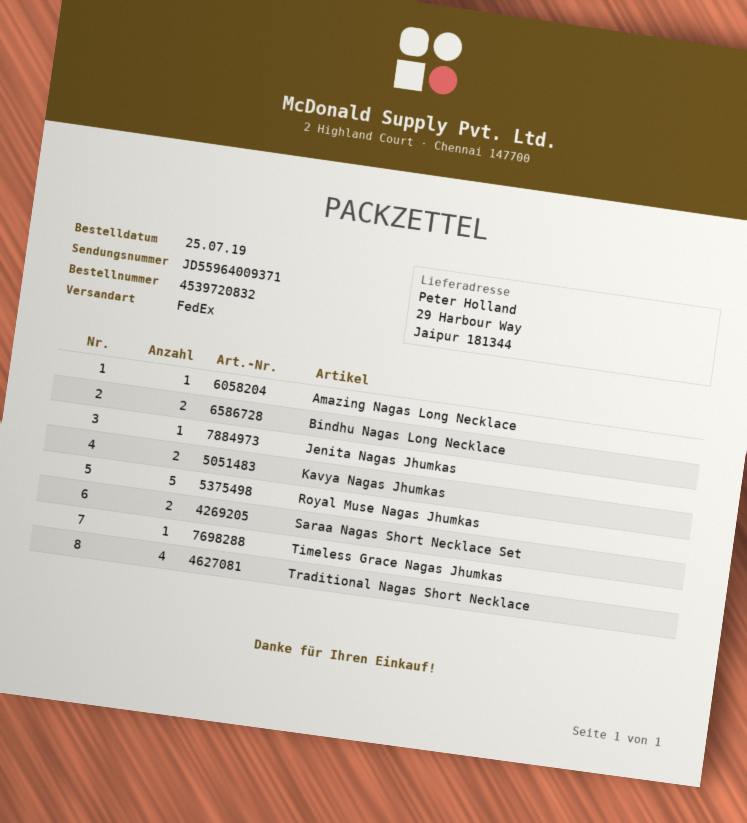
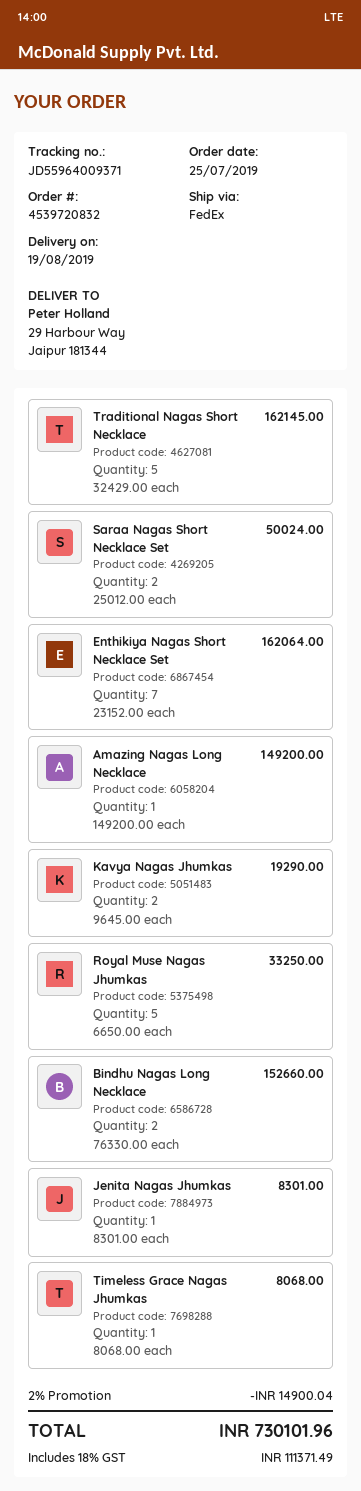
Traditional Nagas Short Necklace: 4 -> 5
Enthikiya Nagas Short Necklace Set: none -> 7

